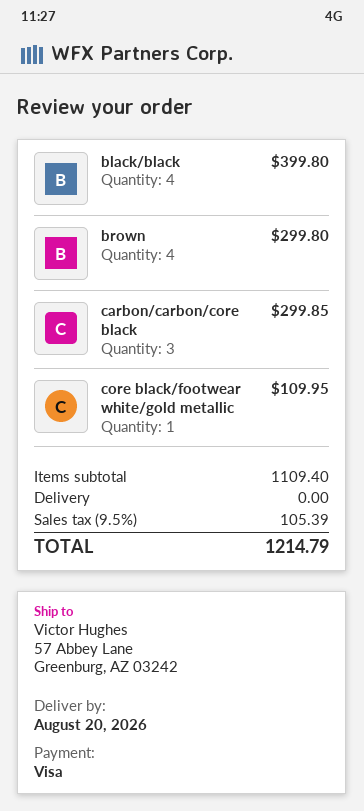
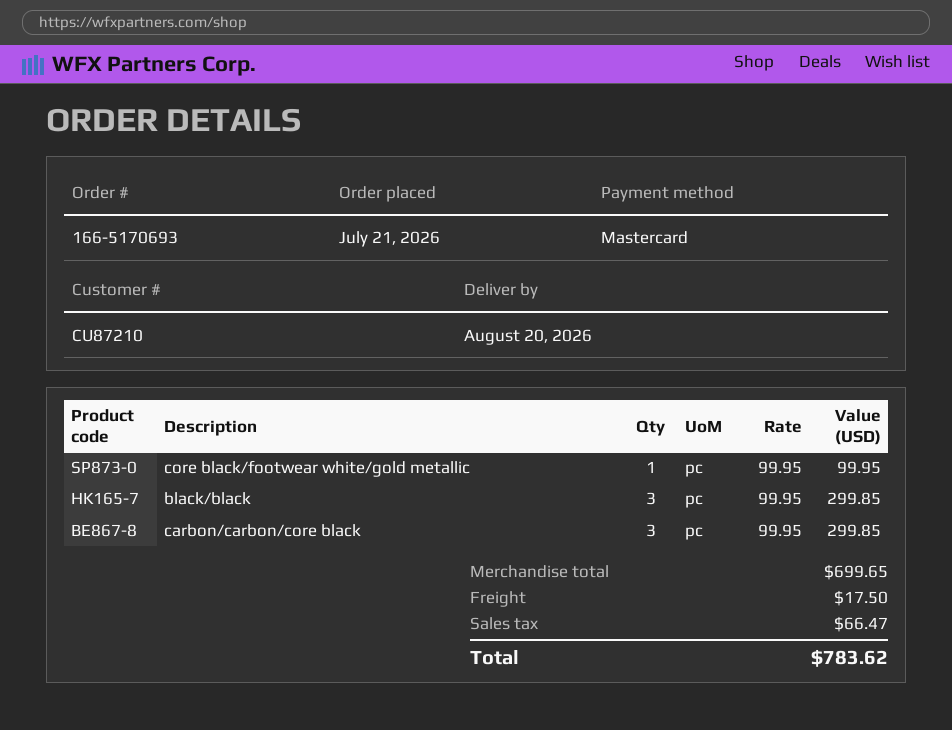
payment method: Visa -> Mastercard
black/black: 4 for 399.80 -> 3 for 299.85
brown: 4 for 299.80 -> none
core black/footwear white/gold metallic: 1 for 109.95 -> 1 for 99.95
subtotal: 1109.40 -> 699.65
shipping: 0.00 -> 17.50
tax: 105.39 -> 66.47
total: 1214.79 -> 783.62

